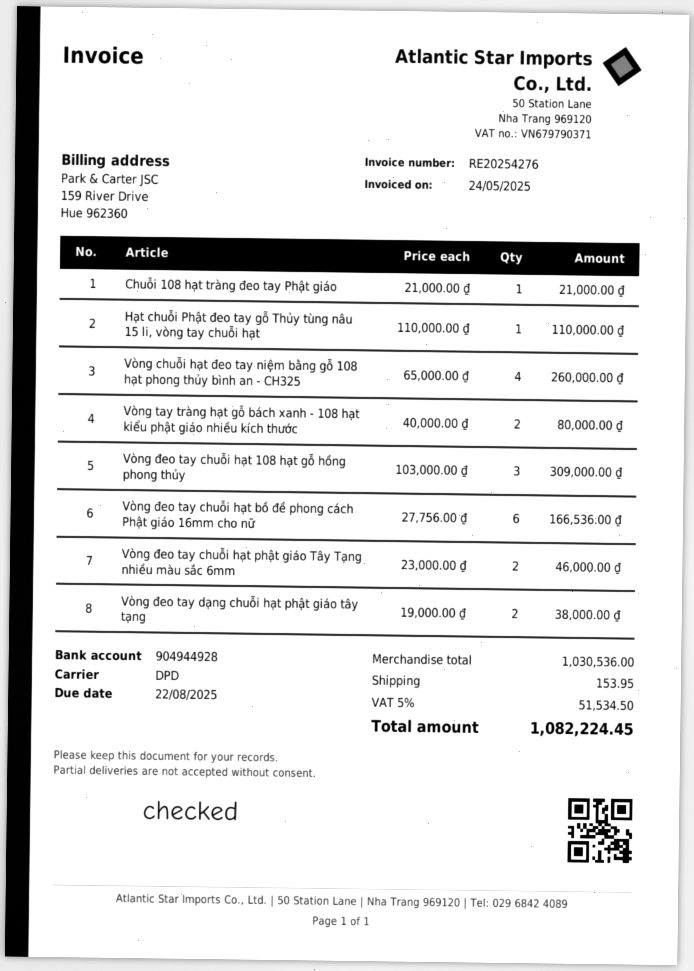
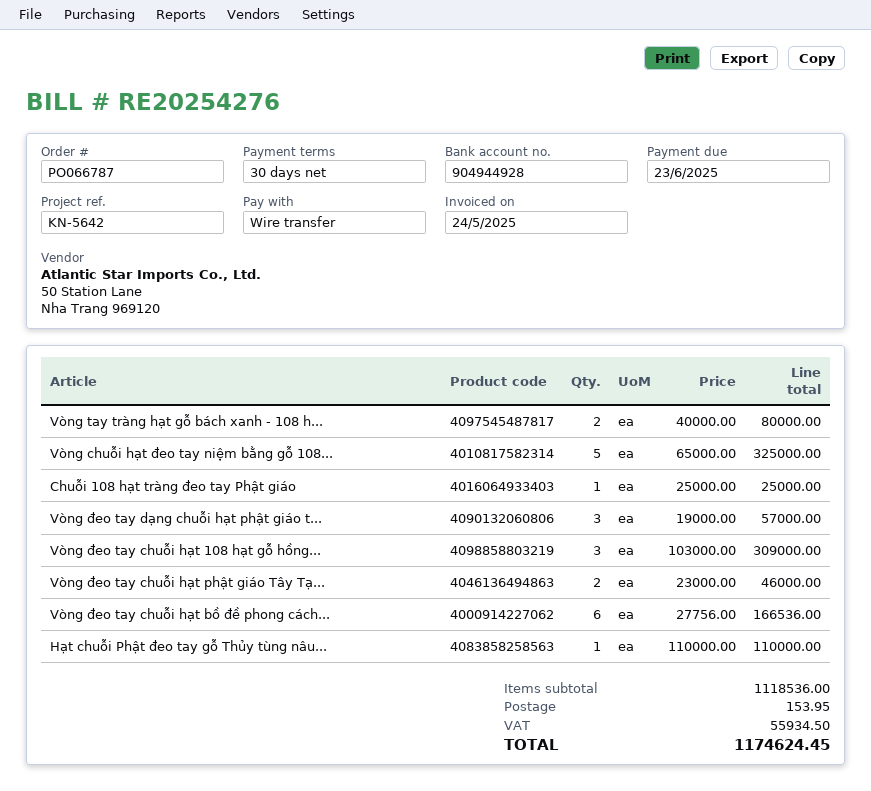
due date: 2025-08-22 -> 2025-06-23
Chuỗi 108 hạt tràng đeo tay Phật giáo: 1 x 21000.00 = 21000.00 -> 1 x 25000.00 = 25000.00
Vòng chuỗi hạt đeo tay niệm bằng gỗ 108 hạt phong thủy bình an - CH325: 4 x 65000.00 = 260000.00 -> 5 x 65000.00 = 325000.00
Vòng đeo tay dạng chuỗi hạt phật giáo tây tạng: 2 x 19000.00 = 38000.00 -> 3 x 19000.00 = 57000.00
subtotal: 1030536.00 -> 1118536.00
tax: 51534.50 -> 55934.50
total: 1082224.45 -> 1174624.45

